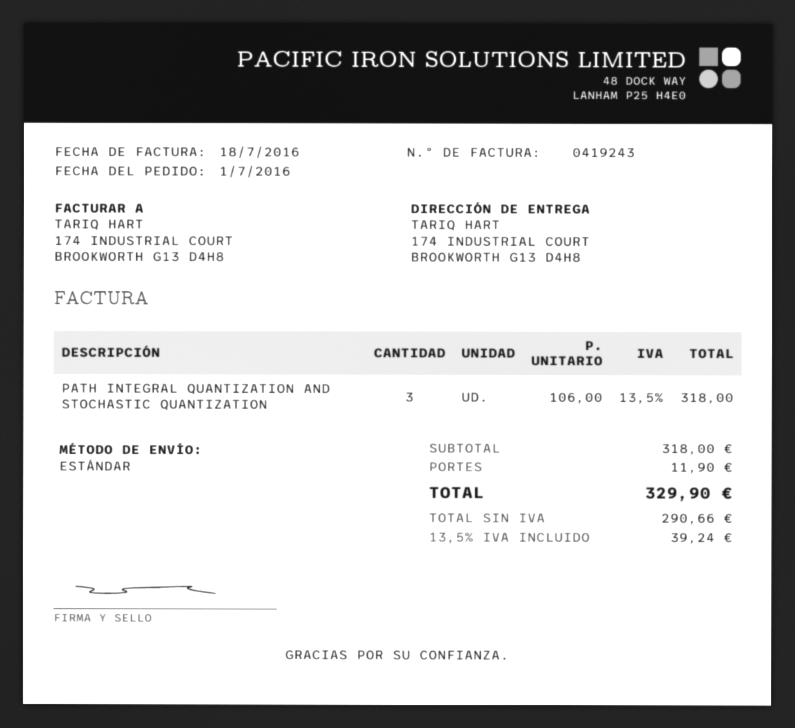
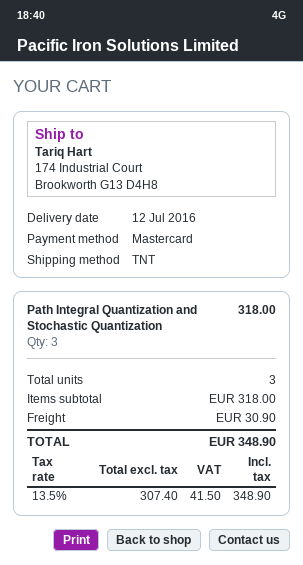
shipping method: standard -> TNT
shipping: 11.90 -> 30.90
net: 290.66 -> 307.40
tax: 13.5% = 39.24 -> 13.5% = 41.50
total: 329.90 -> 348.90

